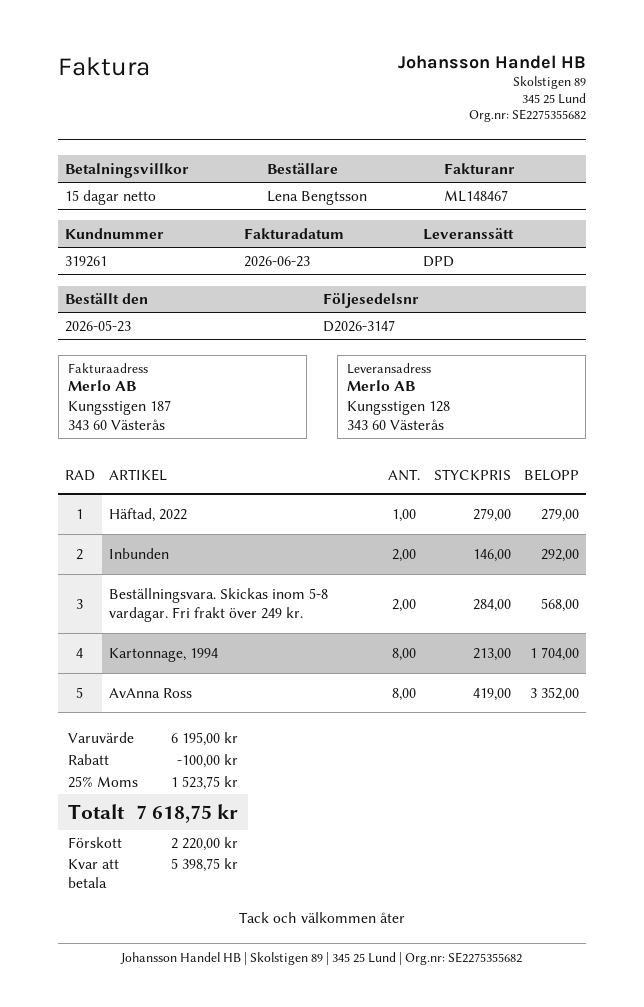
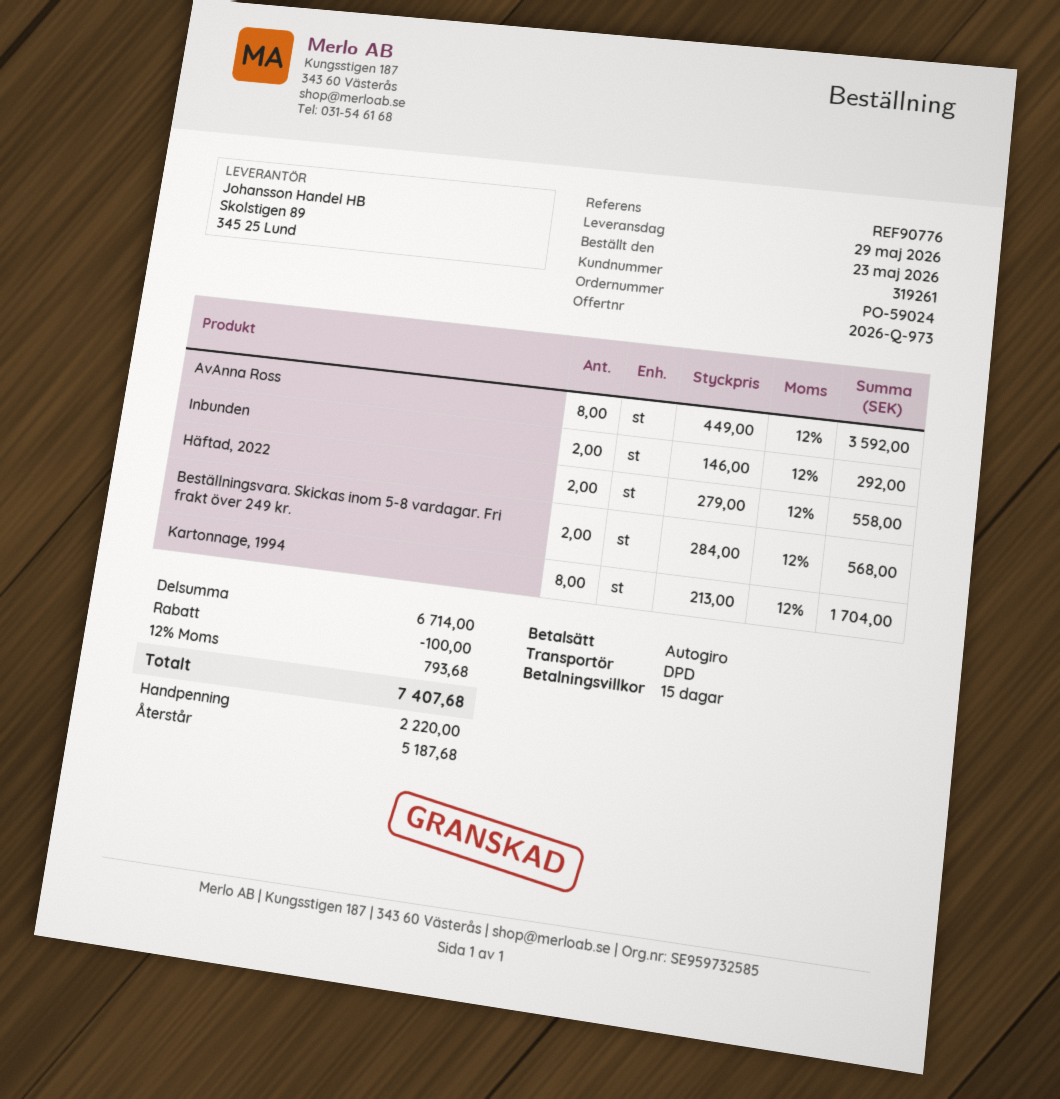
Häftad, 2022: 1 x 279.00 = 279.00 -> 2 x 279.00 = 558.00
AvAnna Ross: 8 x 419.00 = 3352.00 -> 8 x 449.00 = 3592.00
subtotal: 6195.00 -> 6714.00
tax: 25% = 1523.75 -> 12% = 793.68
total: 7618.75 -> 7407.68
balance: 5398.75 -> 5187.68

